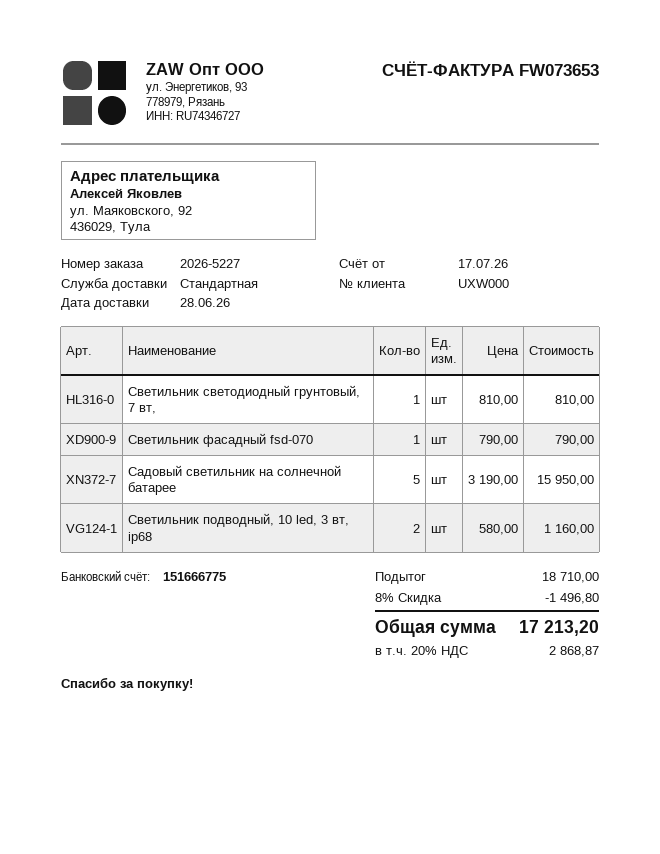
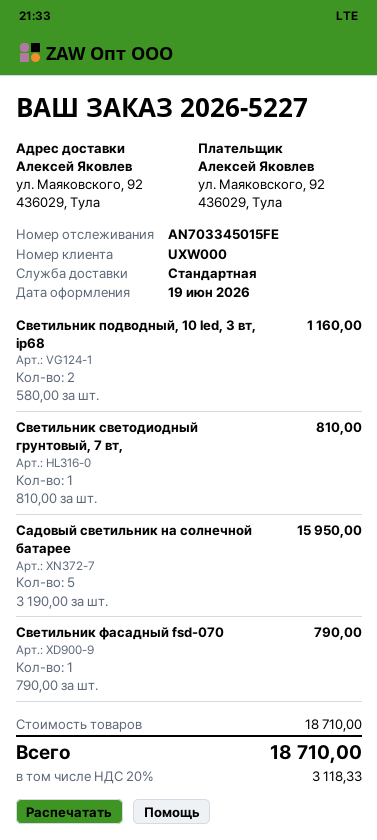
discount: 8% = 1496.80 -> none
tax: 20% = 2868.87 -> 20% = 3118.33
total: 17213.20 -> 18710.00

